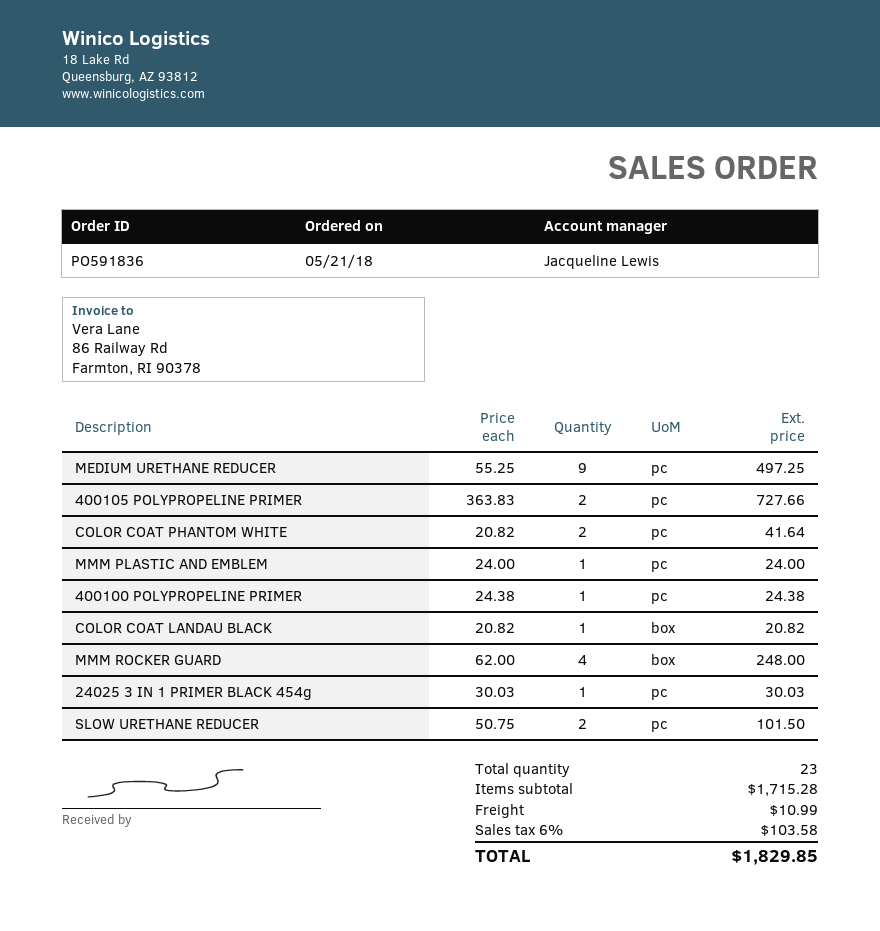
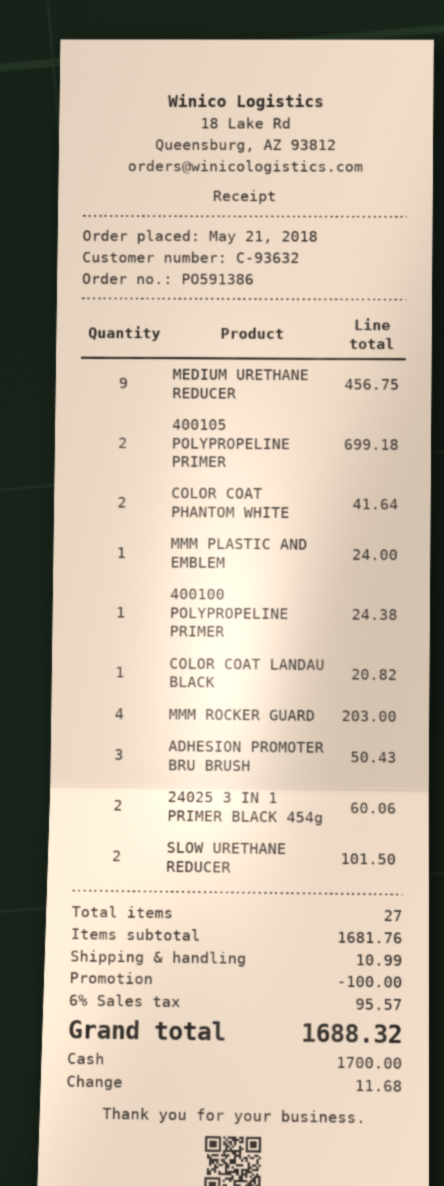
order number: PO591836 -> PO591386
MEDIUM URETHANE REDUCER: 9 for 497.25 -> 9 for 456.75
400105 POLYPROPELINE PRIMER: 2 for 727.66 -> 2 for 699.18
MMM ROCKER GUARD: 4 for 248.00 -> 4 for 203.00
24025 3 IN 1 PRIMER BLACK 454g: 1 for 30.03 -> 2 for 60.06
ADHESION PROMOTER BRU BRUSH: none -> 3 for 50.43
total quantity: 23 -> 27
subtotal: 1715.28 -> 1681.76
discount: none -> 100.00
tax: 6% = 103.58 -> 6% = 95.57
total: 1829.85 -> 1688.32

